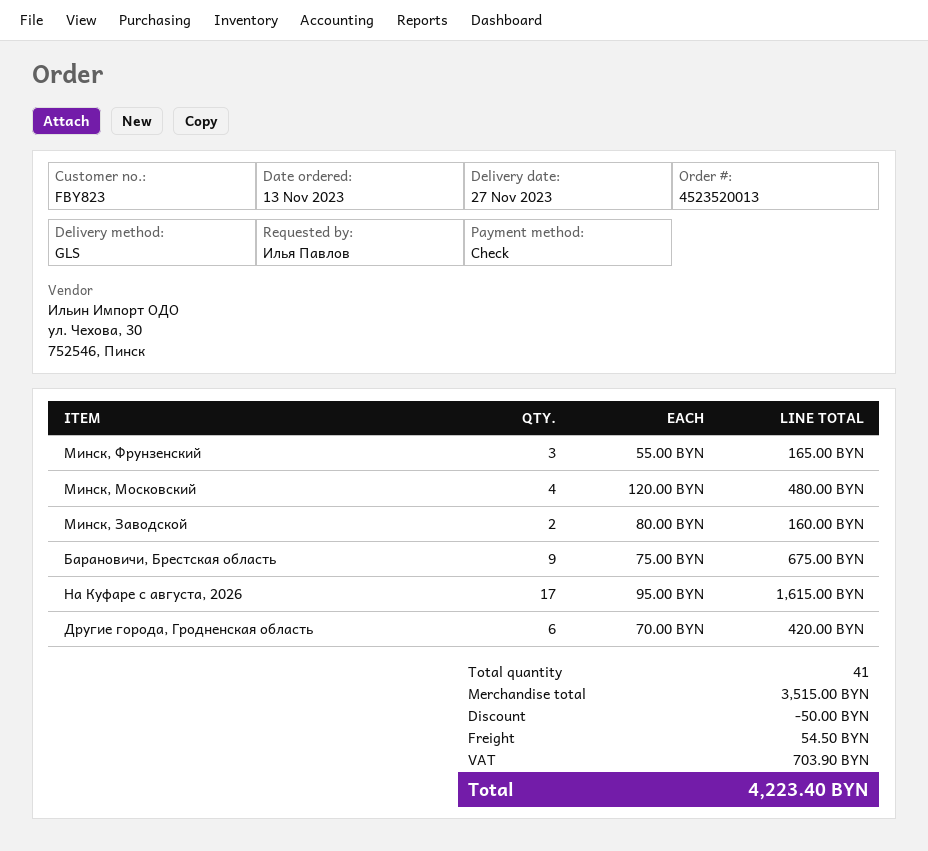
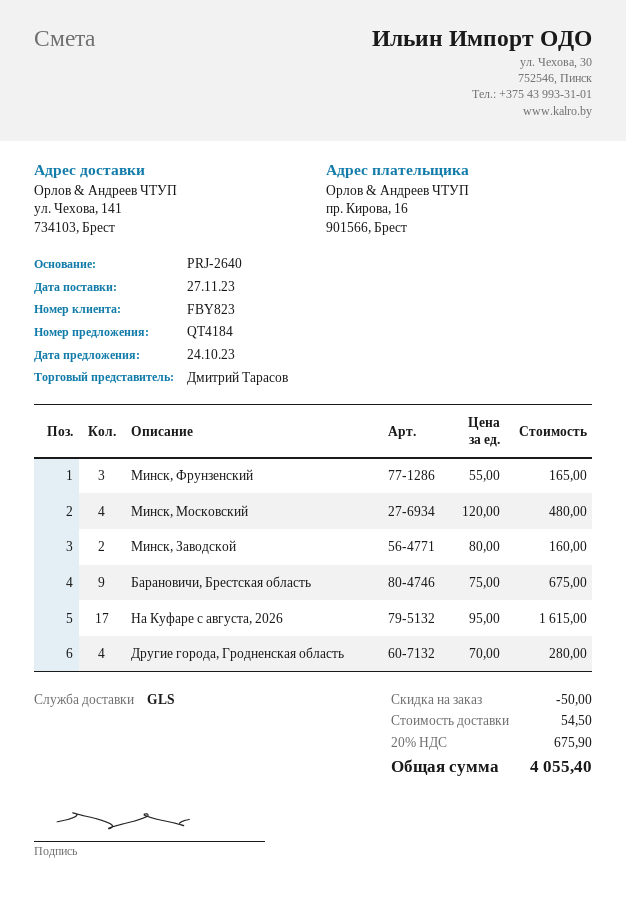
Другие города, Гродненская область: 6 x 70.00 = 420.00 -> 4 x 70.00 = 280.00
tax: 703.90 -> 675.90
total: 4223.40 -> 4055.40

